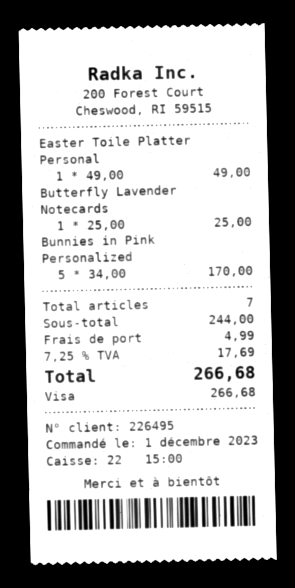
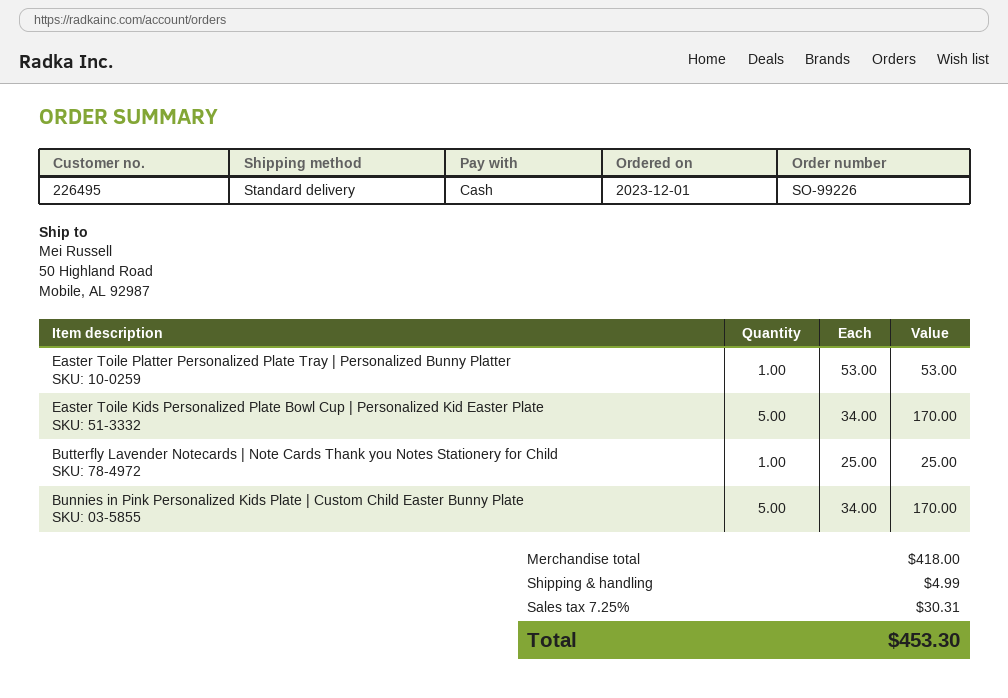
payment method: Visa -> cash
Easter Toile Platter Personal: 1 x 49.00 = 49.00 -> 1 x 53.00 = 53.00
Easter Toile Kids Personalized Plate Bowl Cup | Personalized Kid Easter Plate: none -> 5 x 34.00 = 170.00
subtotal: 244.00 -> 418.00
tax: 7.25% = 17.69 -> 7.25% = 30.31
total: 266.68 -> 453.30

